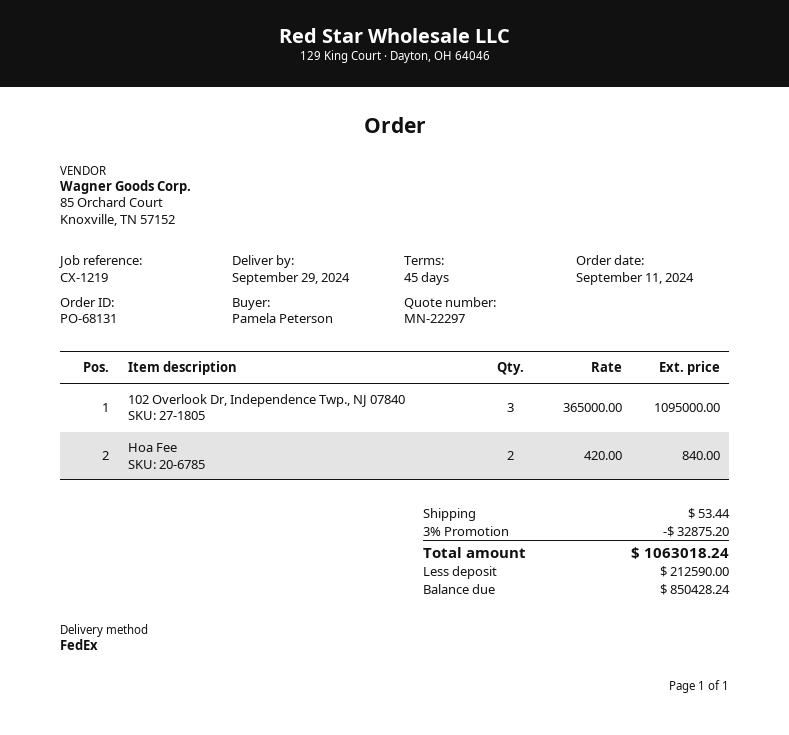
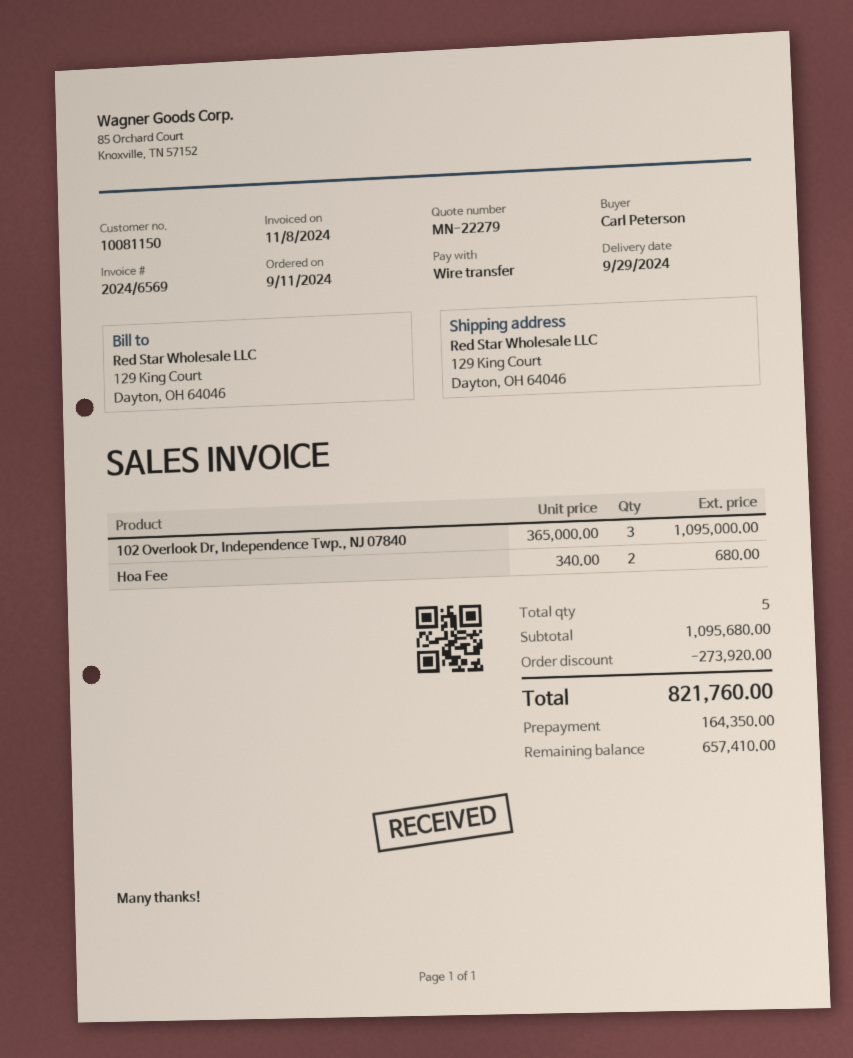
quote number: MN-22297 -> MN-22279
ordered by: Pamela Peterson -> Carl Peterson
Hoa Fee: 2 x 420.00 = 840.00 -> 2 x 340.00 = 680.00
discount: 32875.20 -> 273920.00
shipping: 53.44 -> none
total: 1063018.24 -> 821760.00
deposit: 212590.00 -> 164350.00
balance: 850428.24 -> 657410.00

